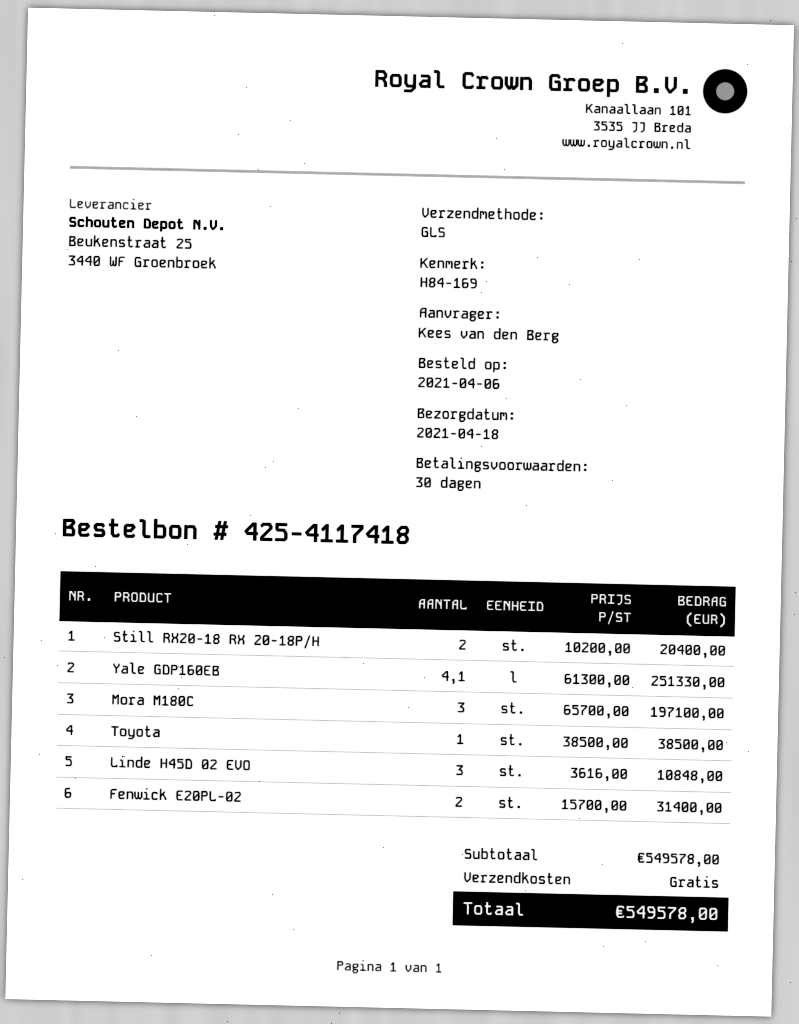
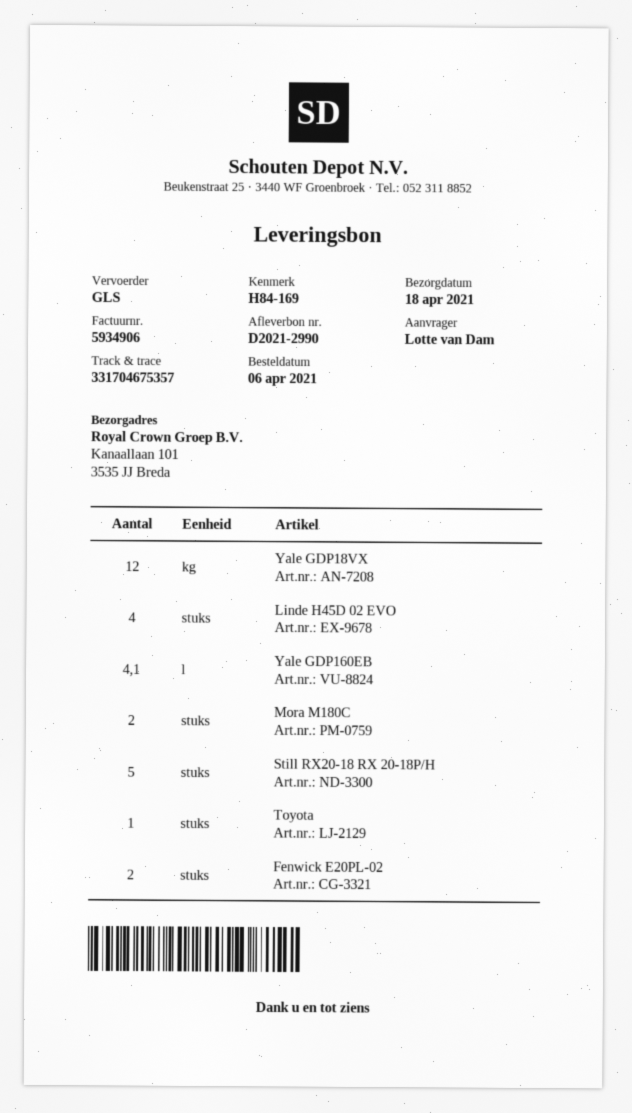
ordered by: Kees van den Berg -> Lotte van Dam
Still RX20-18 RX 20-18P/H: 2 -> 5
Mora M180C: 3 -> 2
Linde H45D 02 EVO: 3 -> 4
Yale GDP18VX: none -> 12

